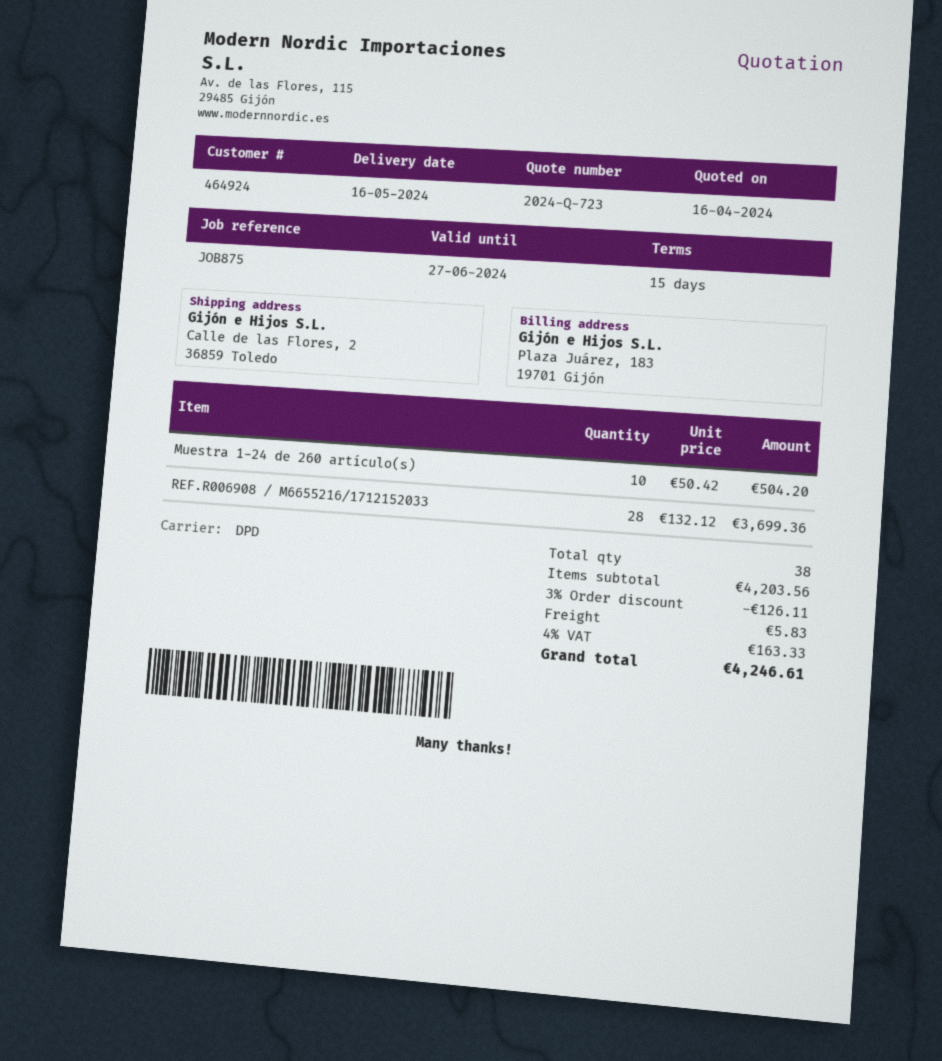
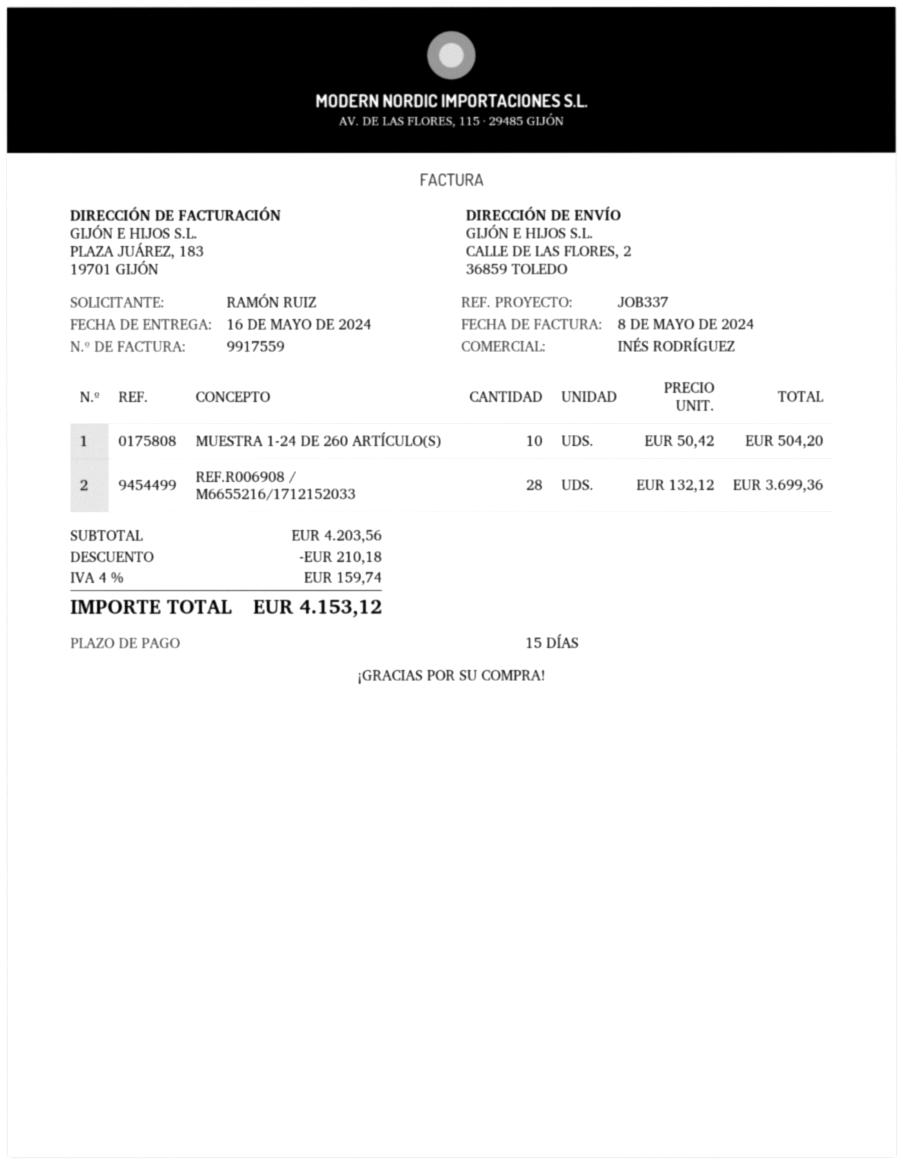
reference: JOB875 -> JOB337
discount: 126.11 -> 210.18
shipping: 5.83 -> none
tax: 4% = 163.33 -> 4% = 159.74
total: 4246.61 -> 4153.12

